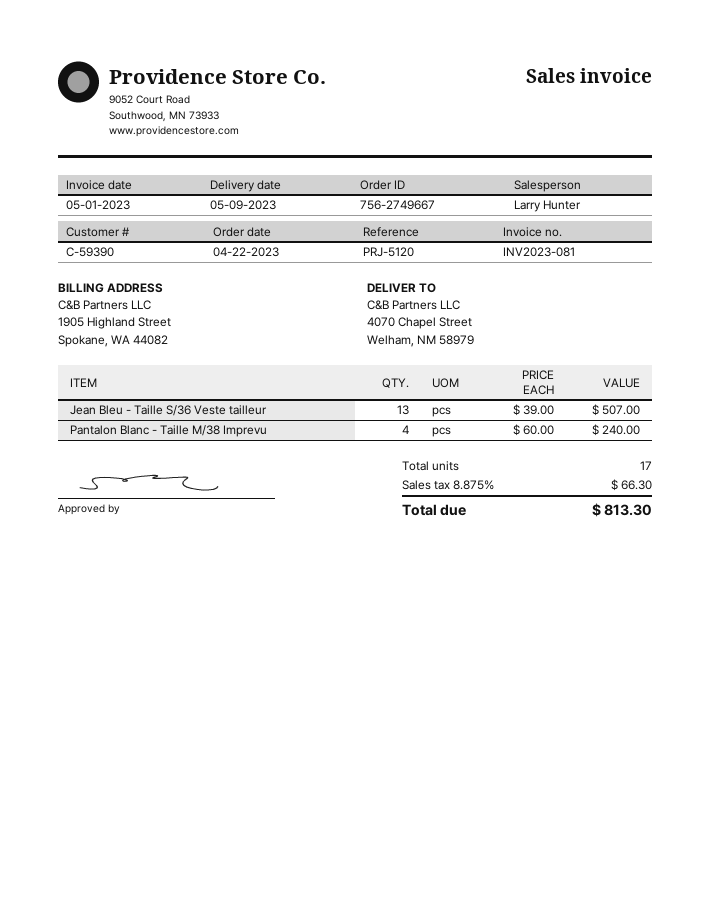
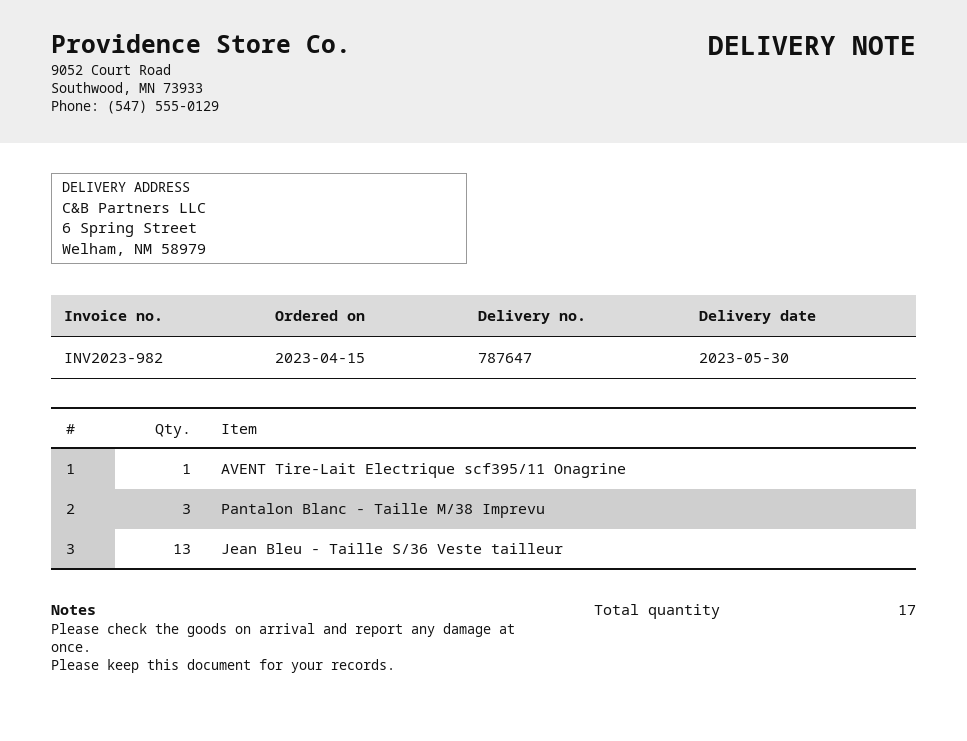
order date: 2023-04-22 -> 2023-04-15
delivery date: 2023-05-09 -> 2023-05-30
invoice number: INV2023-081 -> INV2023-982
ship to: 4070 Chapel Street, Welham, NM 58979 -> 6 Spring Street, Welham, NM 58979
Pantalon Blanc - Taille M/38 Imprevu: 4 -> 3
AVENT Tire-Lait Electrique scf395/11 Onagrine: none -> 1

